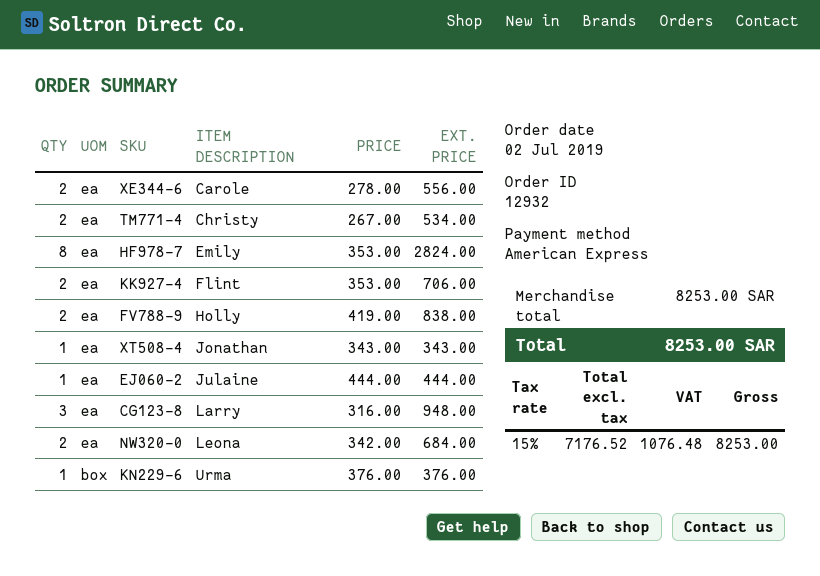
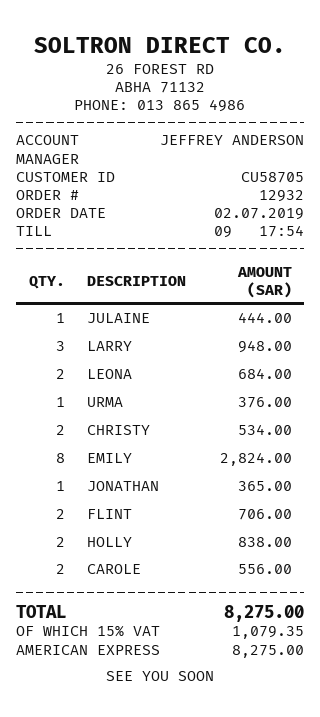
Jonathan: 1 for 343.00 -> 1 for 365.00
tax: 15% = 1076.48 -> 15% = 1079.35
total: 8253.00 -> 8275.00

